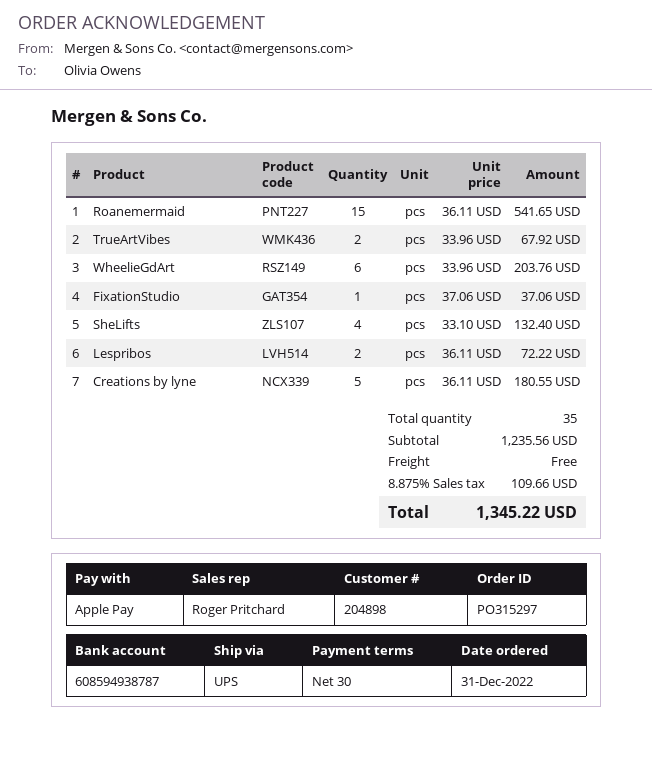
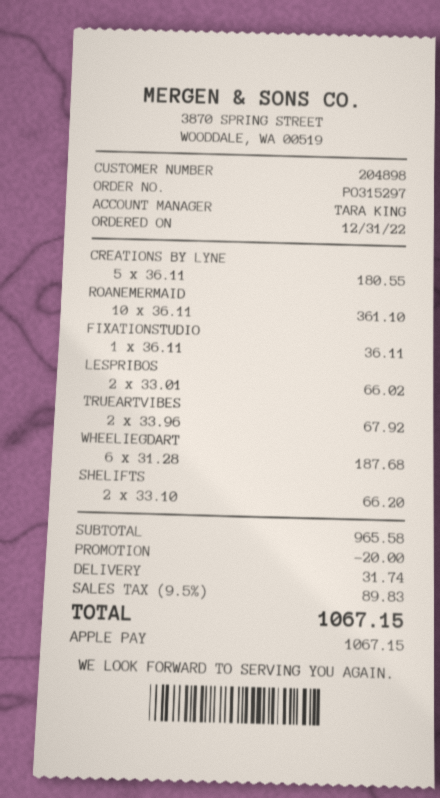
sales rep: Roger Pritchard -> TARA KING
Roanemermaid: 15 x 36.11 = 541.65 -> 10 x 36.11 = 361.10
WheelieGdArt: 6 x 33.96 = 203.76 -> 6 x 31.28 = 187.68
FixationStudio: 1 x 37.06 = 37.06 -> 1 x 36.11 = 36.11
SheLifts: 4 x 33.10 = 132.40 -> 2 x 33.10 = 66.20
Lespribos: 2 x 36.11 = 72.22 -> 2 x 33.01 = 66.02
subtotal: 1235.56 -> 965.58
discount: none -> 20.00
shipping: 0.00 -> 31.74
tax: 8.875% = 109.66 -> 9.5% = 89.83
total: 1345.22 -> 1067.15

